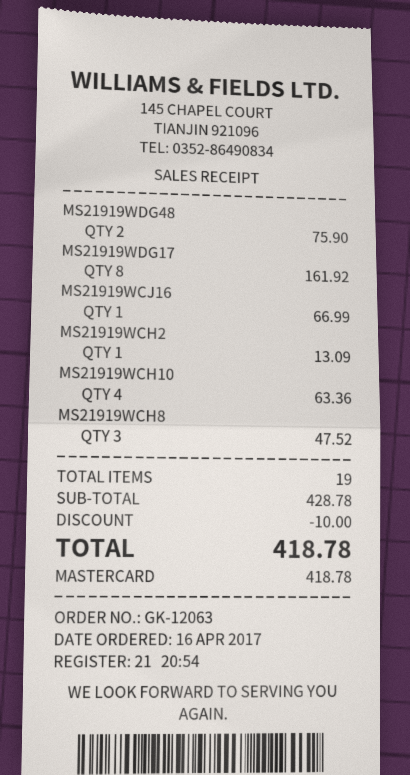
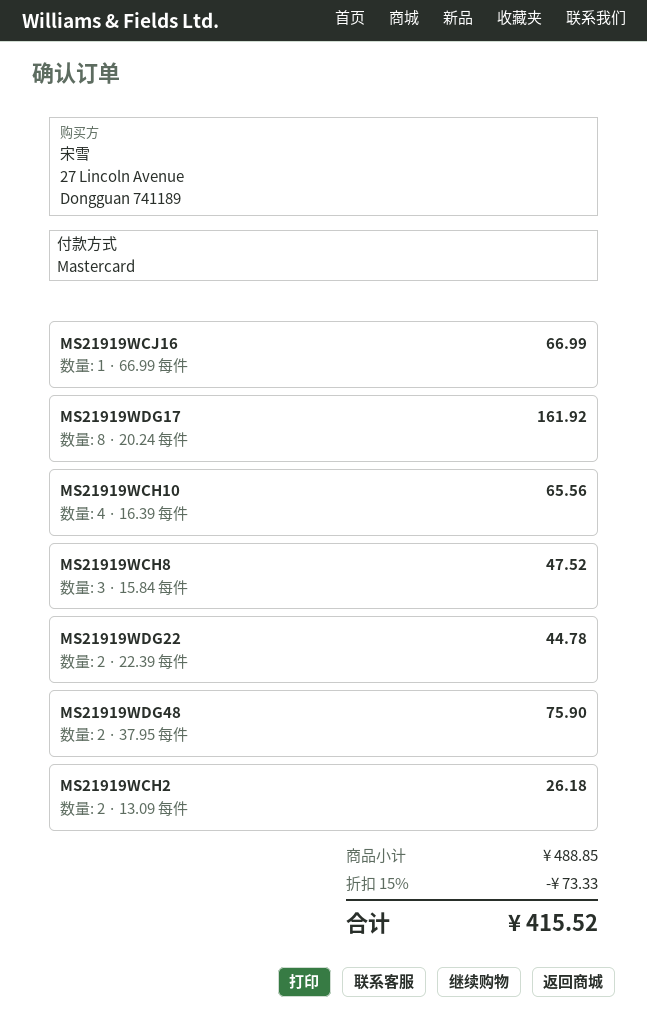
MS21919WCH2: 1 for 13.09 -> 2 for 26.18
MS21919WCH10: 4 for 63.36 -> 4 for 65.56
MS21919WDG22: none -> 2 for 44.78
subtotal: 428.78 -> 488.85
discount: 10.00 -> 73.33
total: 418.78 -> 415.52

